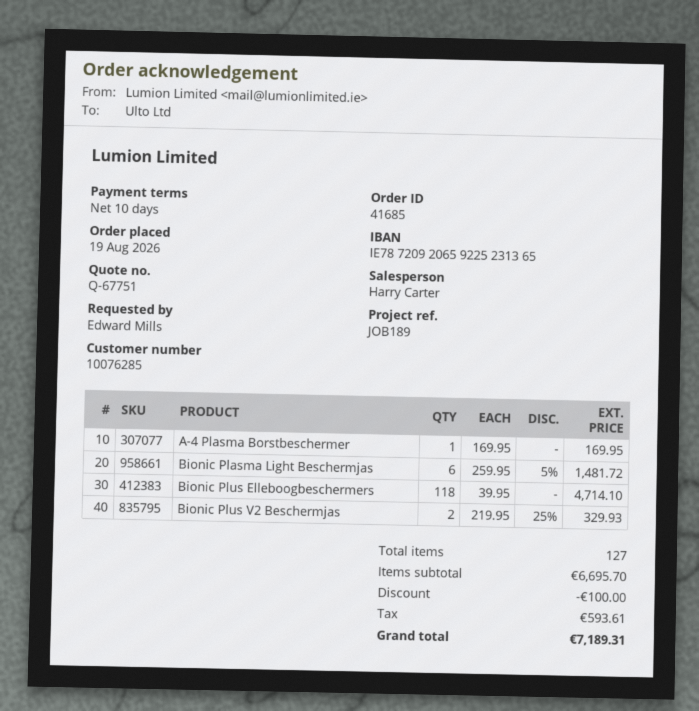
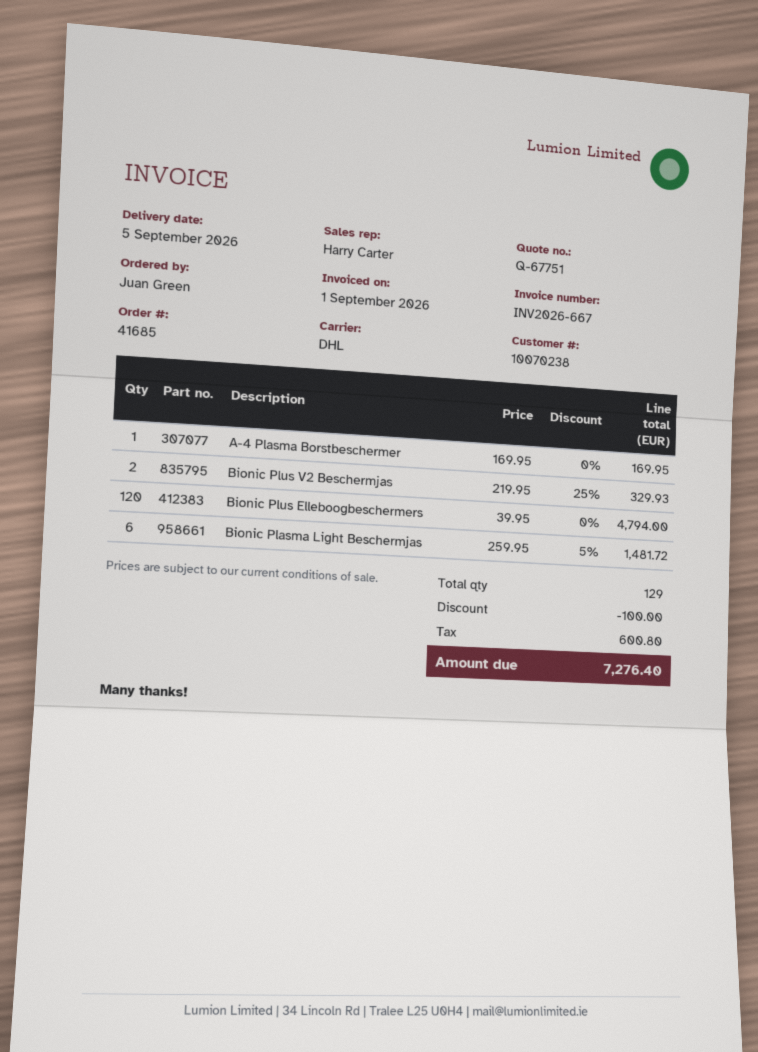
customer number: 10076285 -> 10070238
ordered by: Edward Mills -> Juan Green
Bionic Plus Elleboogbeschermers: 118 x 39.95 = 4714.10 -> 120 x 39.95 = 4794.00
total quantity: 127 -> 129
tax: 593.61 -> 600.80
total: 7189.31 -> 7276.40

